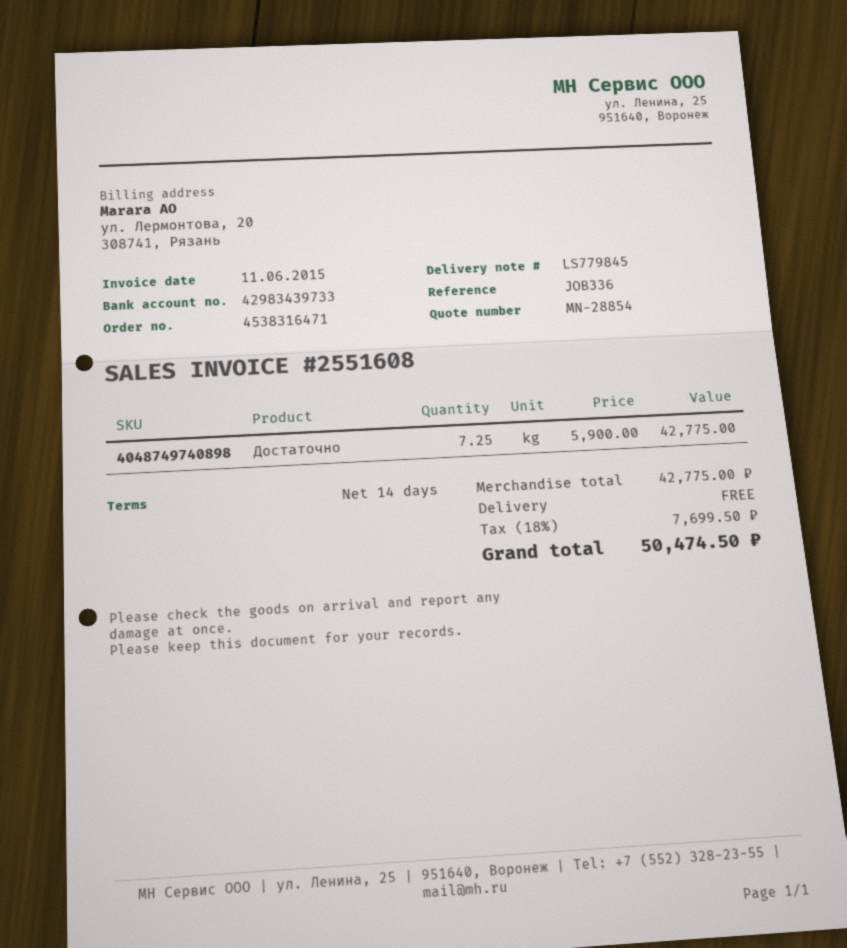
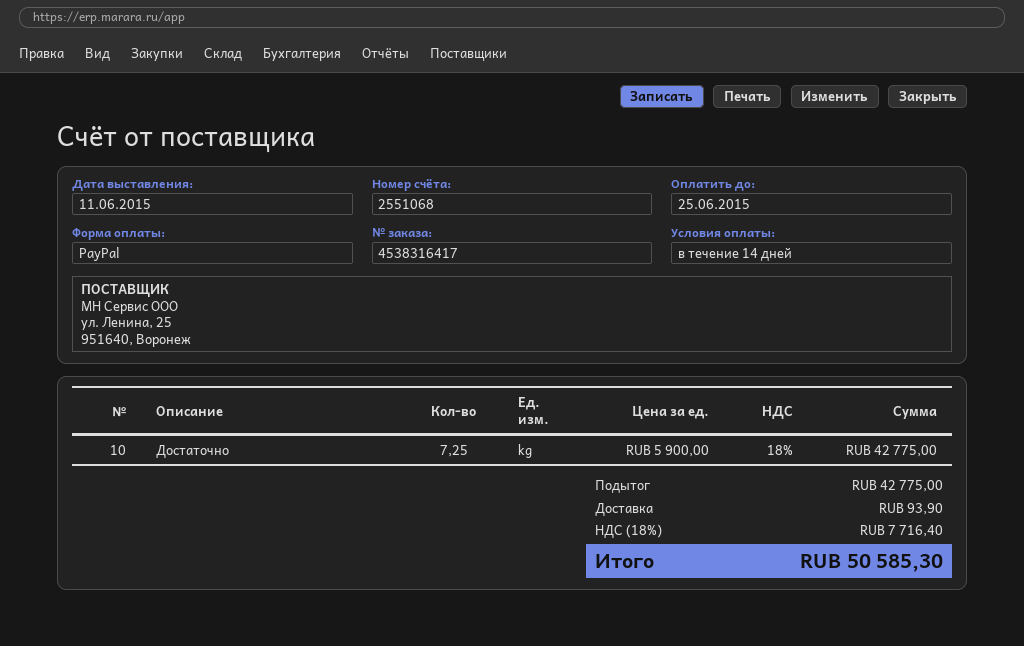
order number: 4538316471 -> 4538316417
invoice number: 2551608 -> 2551068
shipping: 0.00 -> 93.90
tax: 18% = 7699.50 -> 18% = 7716.40
total: 50474.50 -> 50585.30

